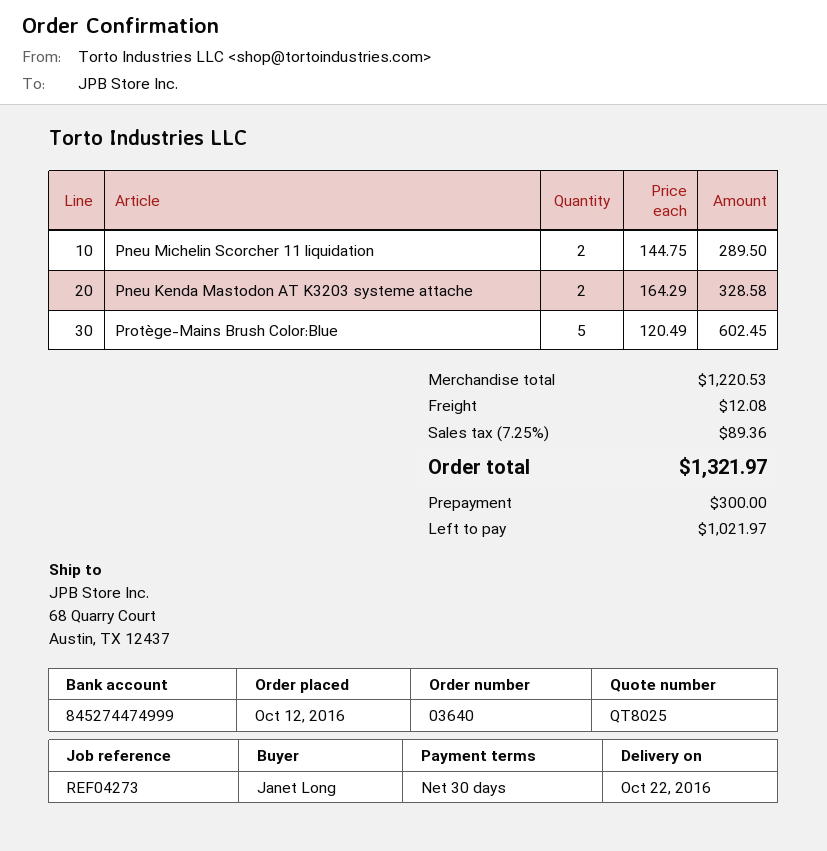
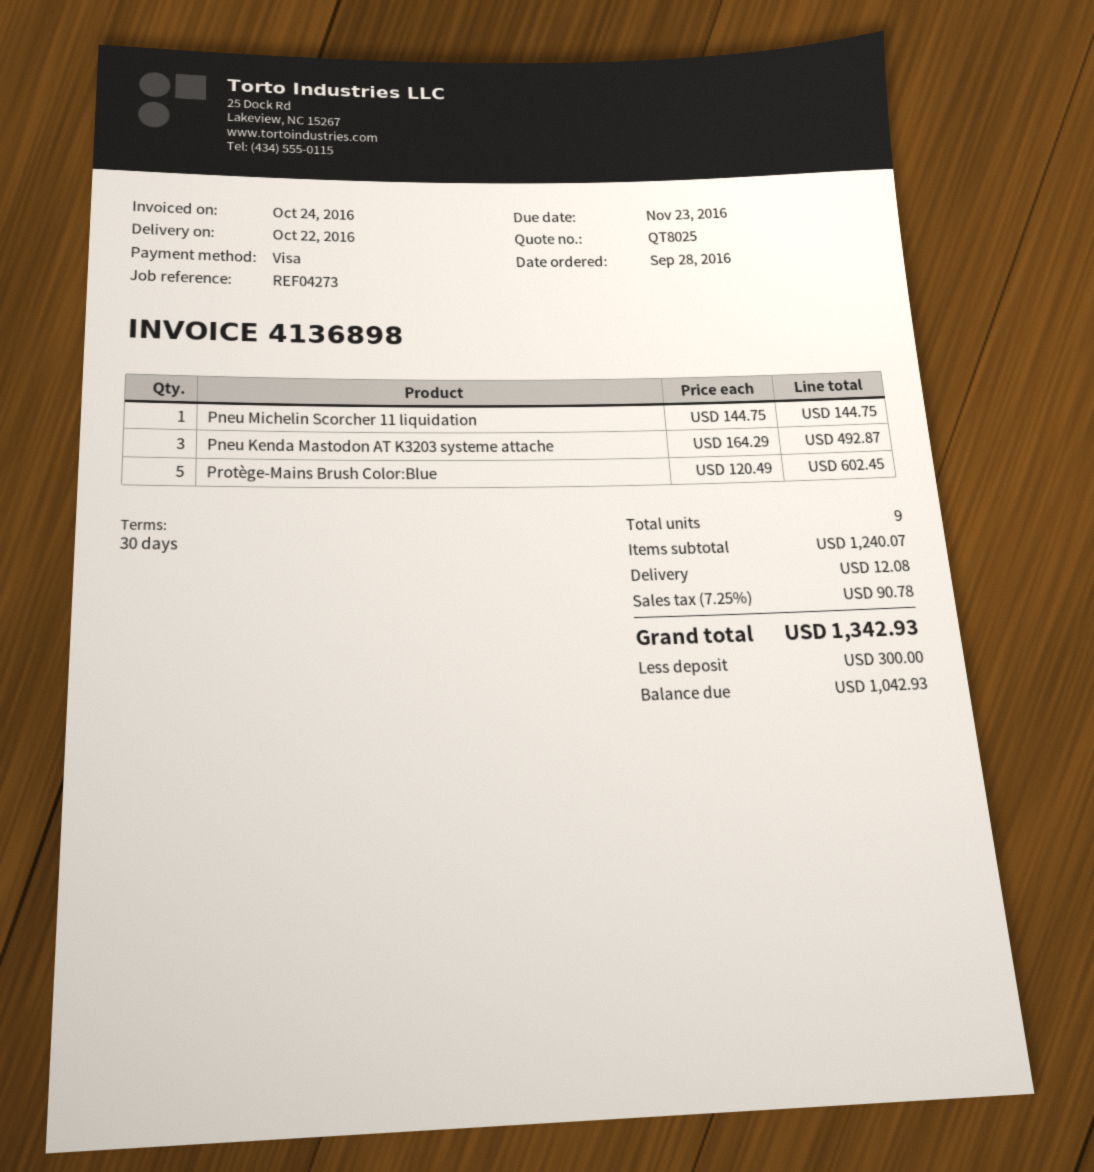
order date: 2016-10-12 -> 2016-09-28
Pneu Michelin Scorcher 11 liquidation: 2 x 144.75 = 289.50 -> 1 x 144.75 = 144.75
Pneu Kenda Mastodon AT K3203 systeme attache: 2 x 164.29 = 328.58 -> 3 x 164.29 = 492.87
subtotal: 1220.53 -> 1240.07
tax: 7.25% = 89.36 -> 7.25% = 90.78
total: 1321.97 -> 1342.93
balance: 1021.97 -> 1042.93

